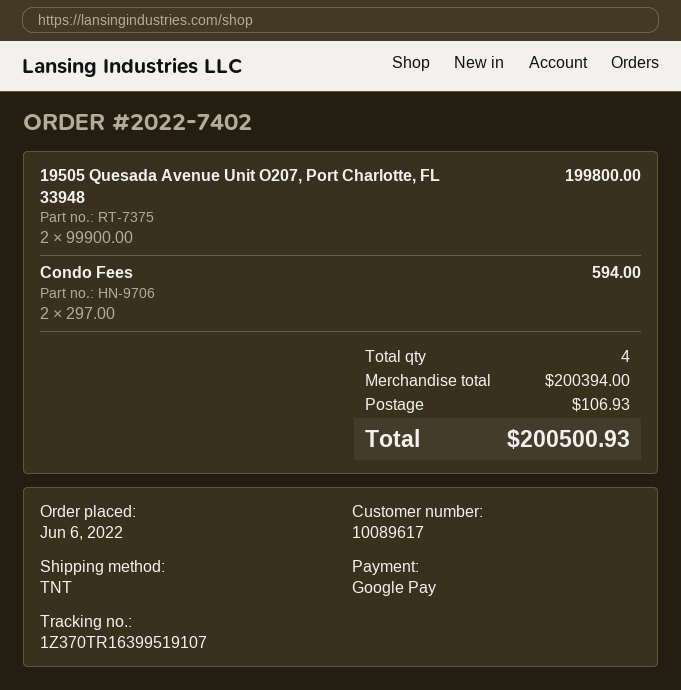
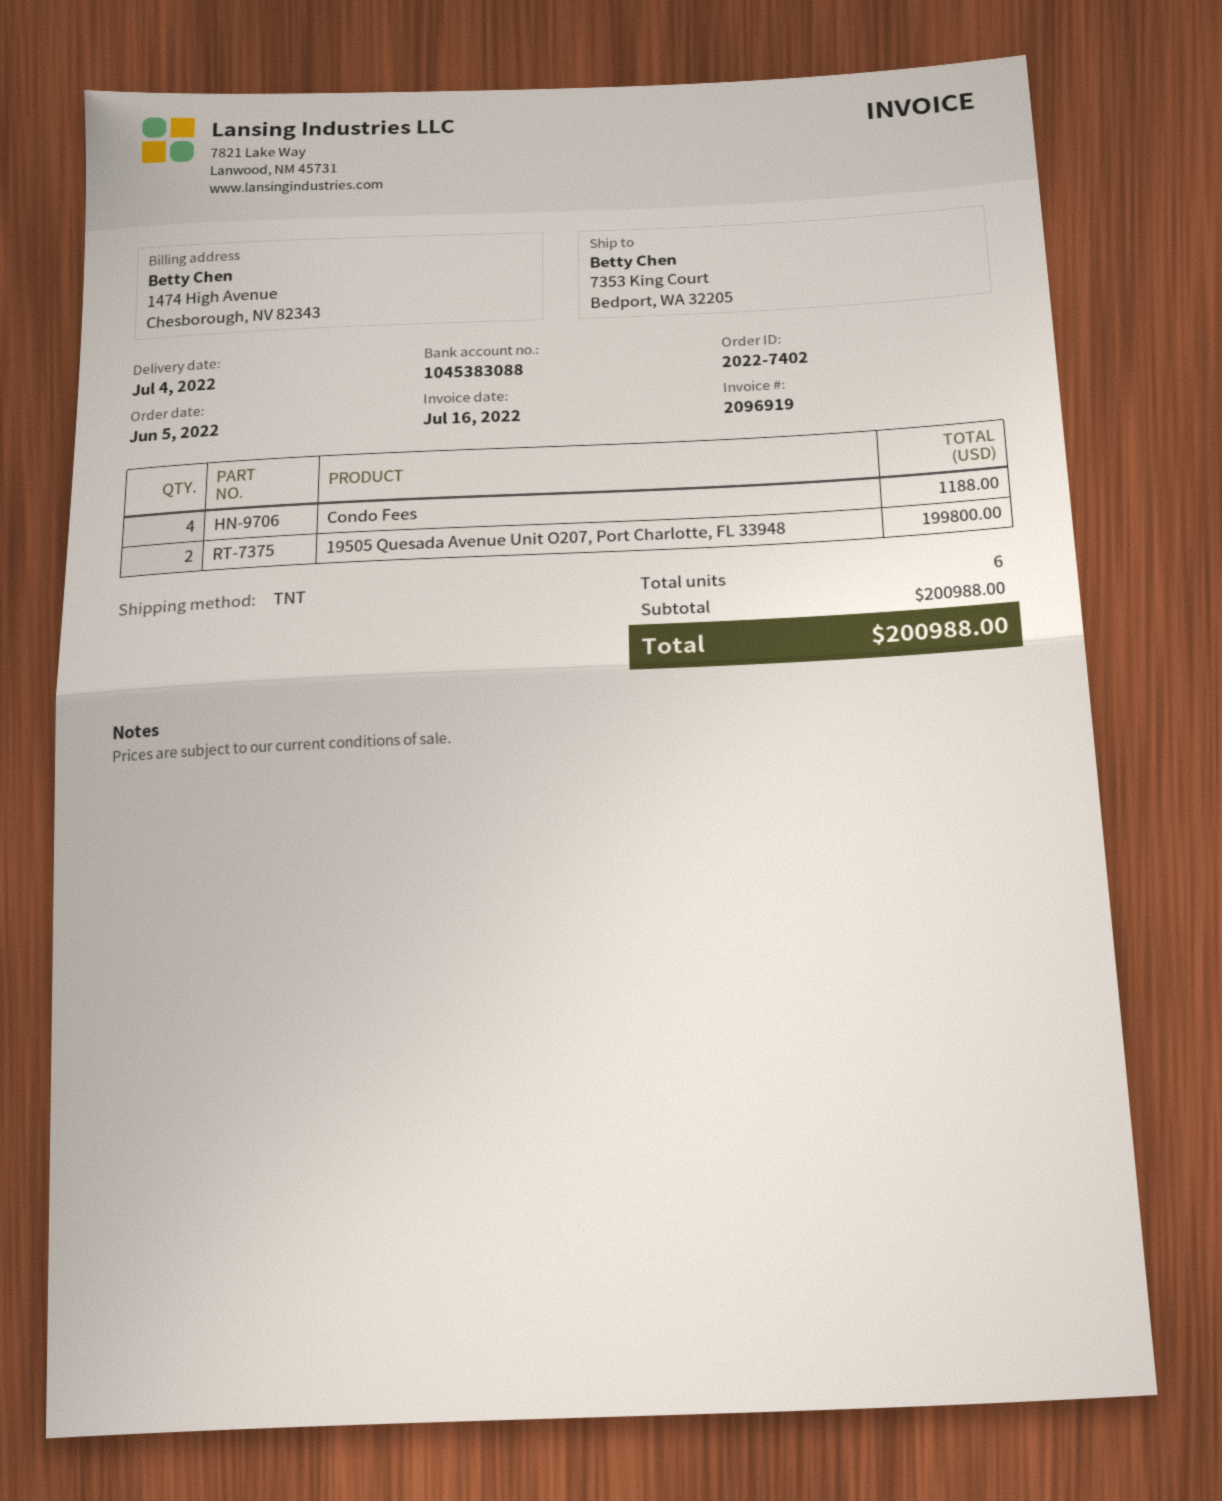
order date: 2022-06-06 -> 2022-06-05
Condo Fees: 2 for 594.00 -> 4 for 1188.00
total quantity: 4 -> 6
subtotal: 200394.00 -> 200988.00
shipping: 106.93 -> none
total: 200500.93 -> 200988.00

